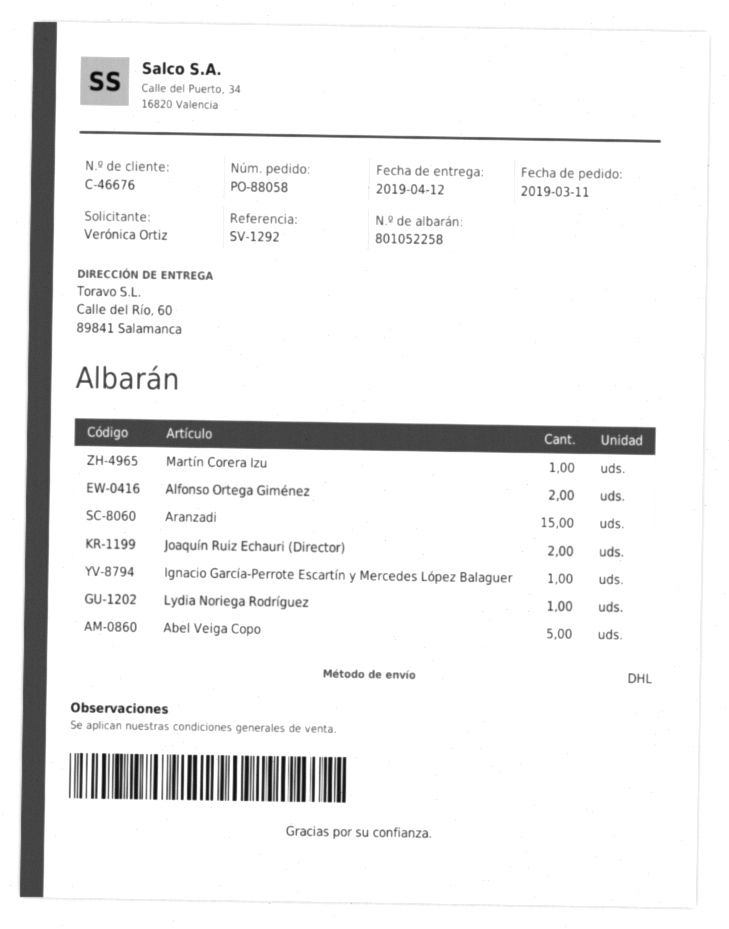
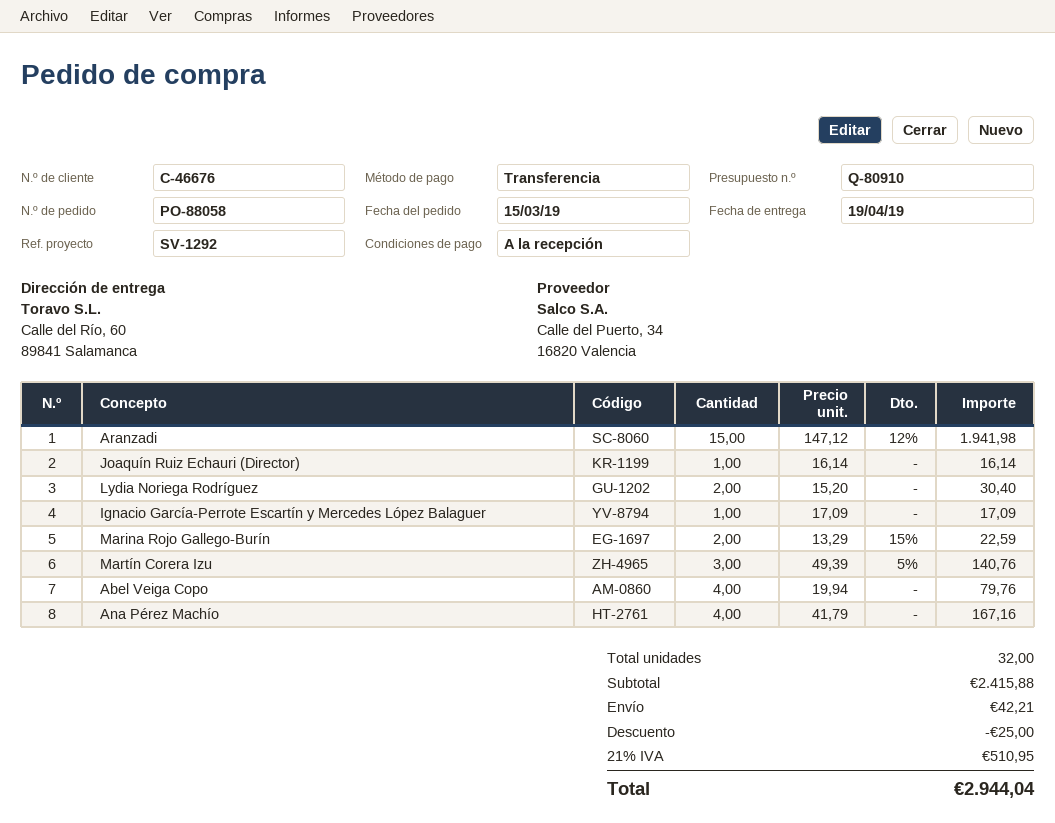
order date: 2019-03-11 -> 2019-03-15
delivery date: 2019-04-12 -> 2019-04-19
Martín Corera Izu: 1 -> 3
Alfonso Ortega Giménez: 2 -> none
Joaquín Ruiz Echauri (Director): 2 -> 1
Lydia Noriega Rodríguez: 1 -> 2
Abel Veiga Copo: 5 -> 4
Marina Rojo Gallego-Burín: none -> 2
Ana Pérez Machío: none -> 4

